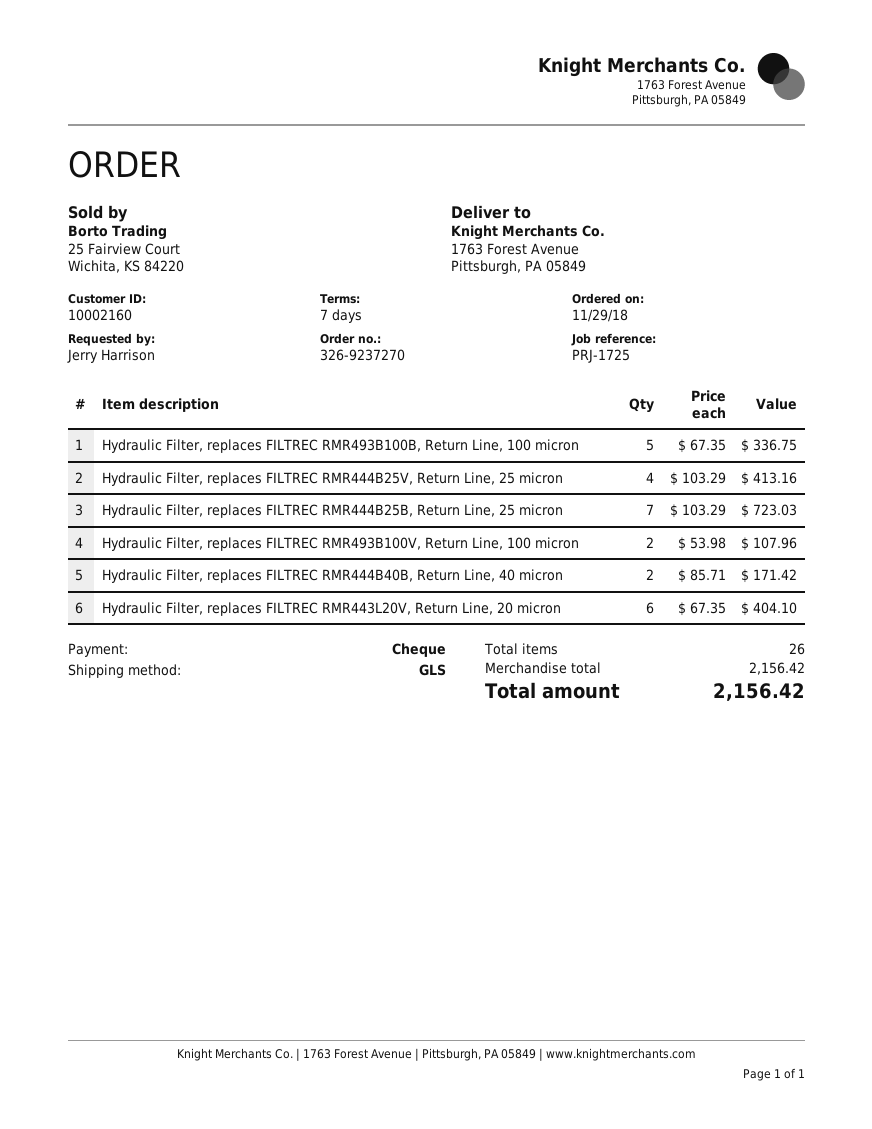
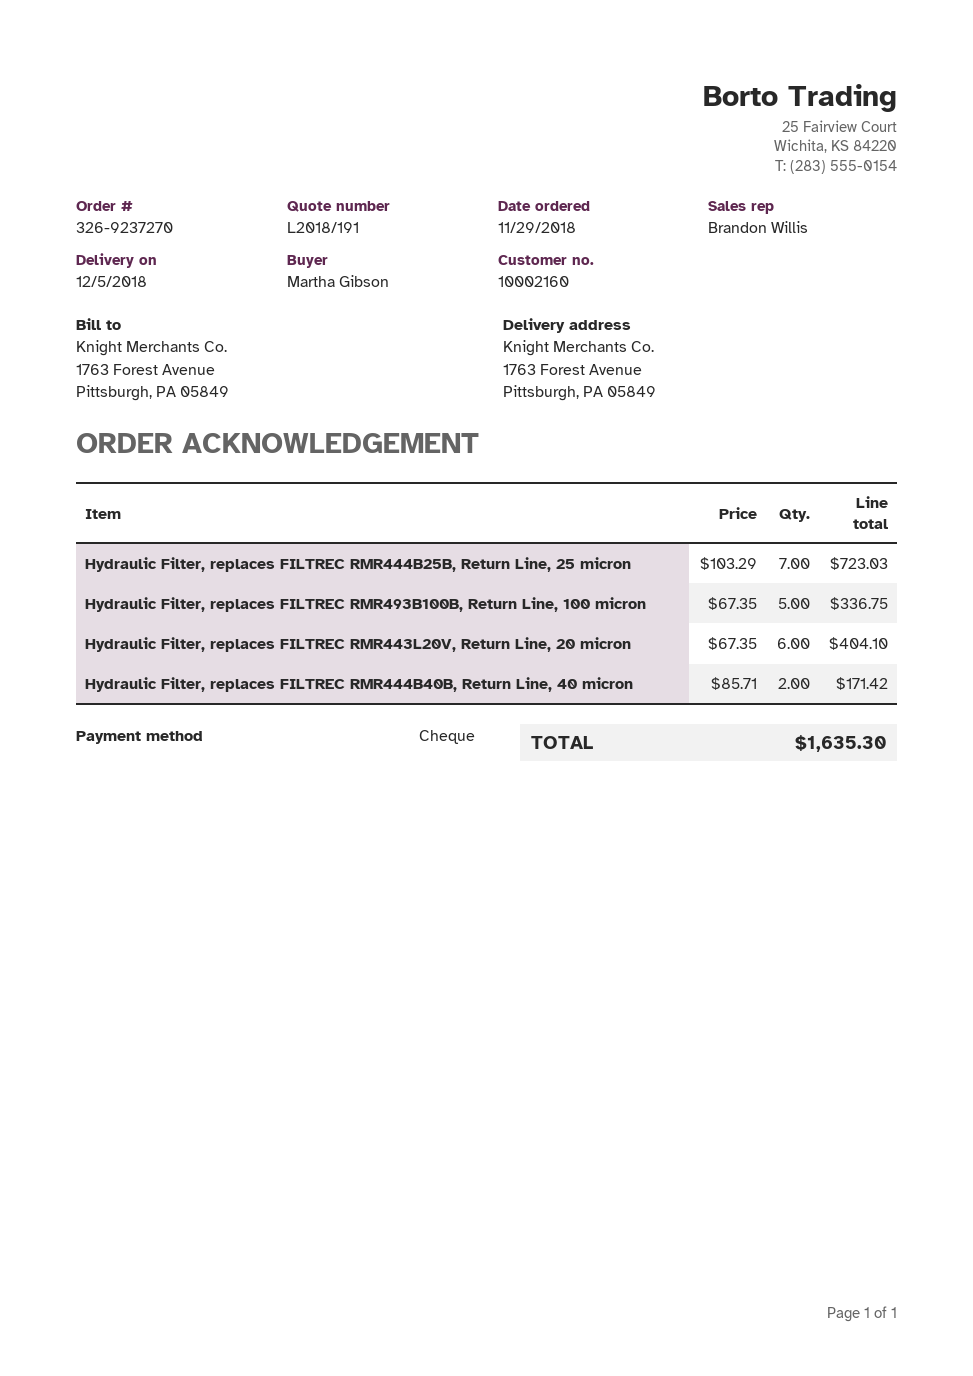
ordered by: Jerry Harrison -> Martha Gibson
Hydraulic Filter, replaces FILTREC RMR444B25V, Return Line, 25 micron: 4 x 103.29 = 413.16 -> none
Hydraulic Filter, replaces FILTREC RMR493B100V, Return Line, 100 micron: 2 x 53.98 = 107.96 -> none
total: 2156.42 -> 1635.30

